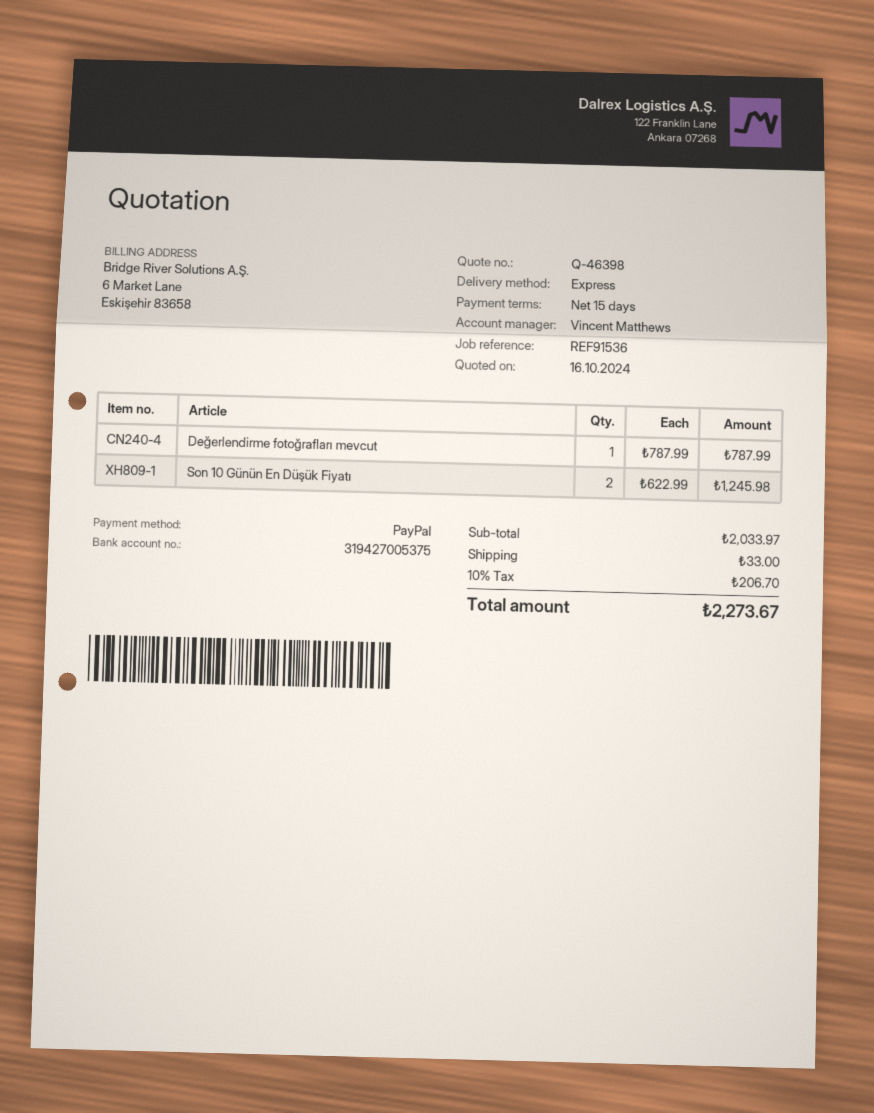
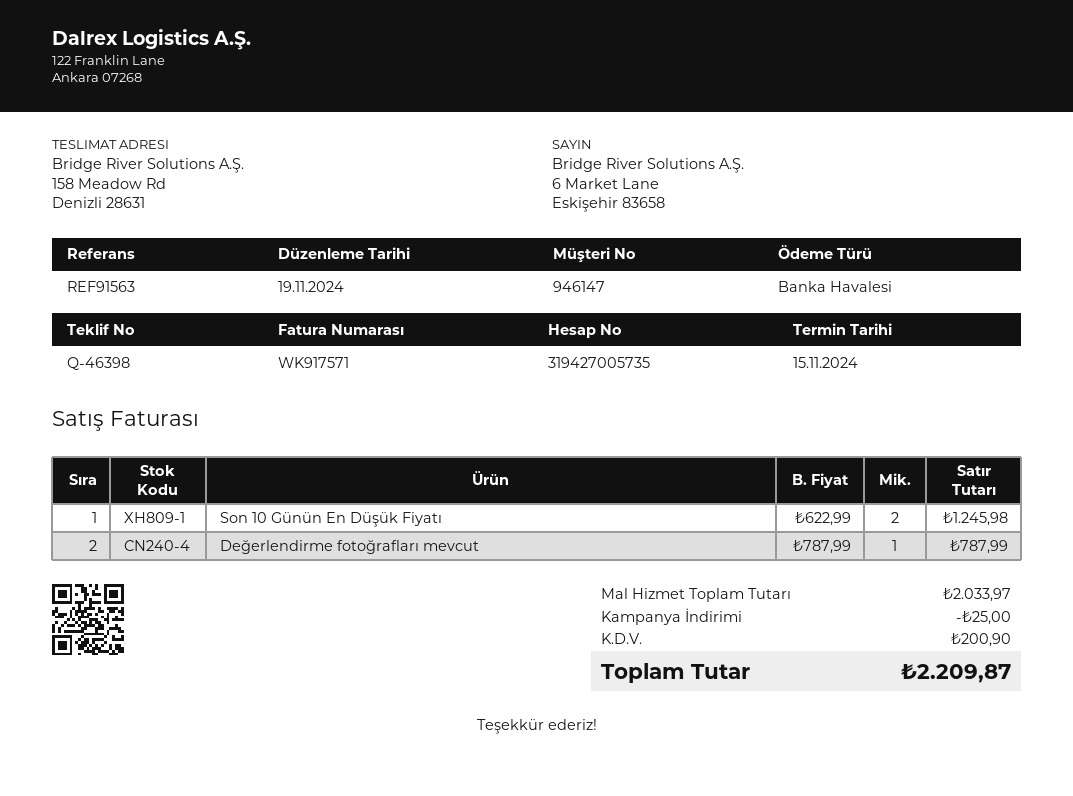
reference: REF91536 -> REF91563
payment method: PayPal -> bank transfer
bank account: 319427005375 -> 319427005735
discount: none -> 25.00
shipping: 33.00 -> none
tax: 206.70 -> 200.90
total: 2273.67 -> 2209.87

